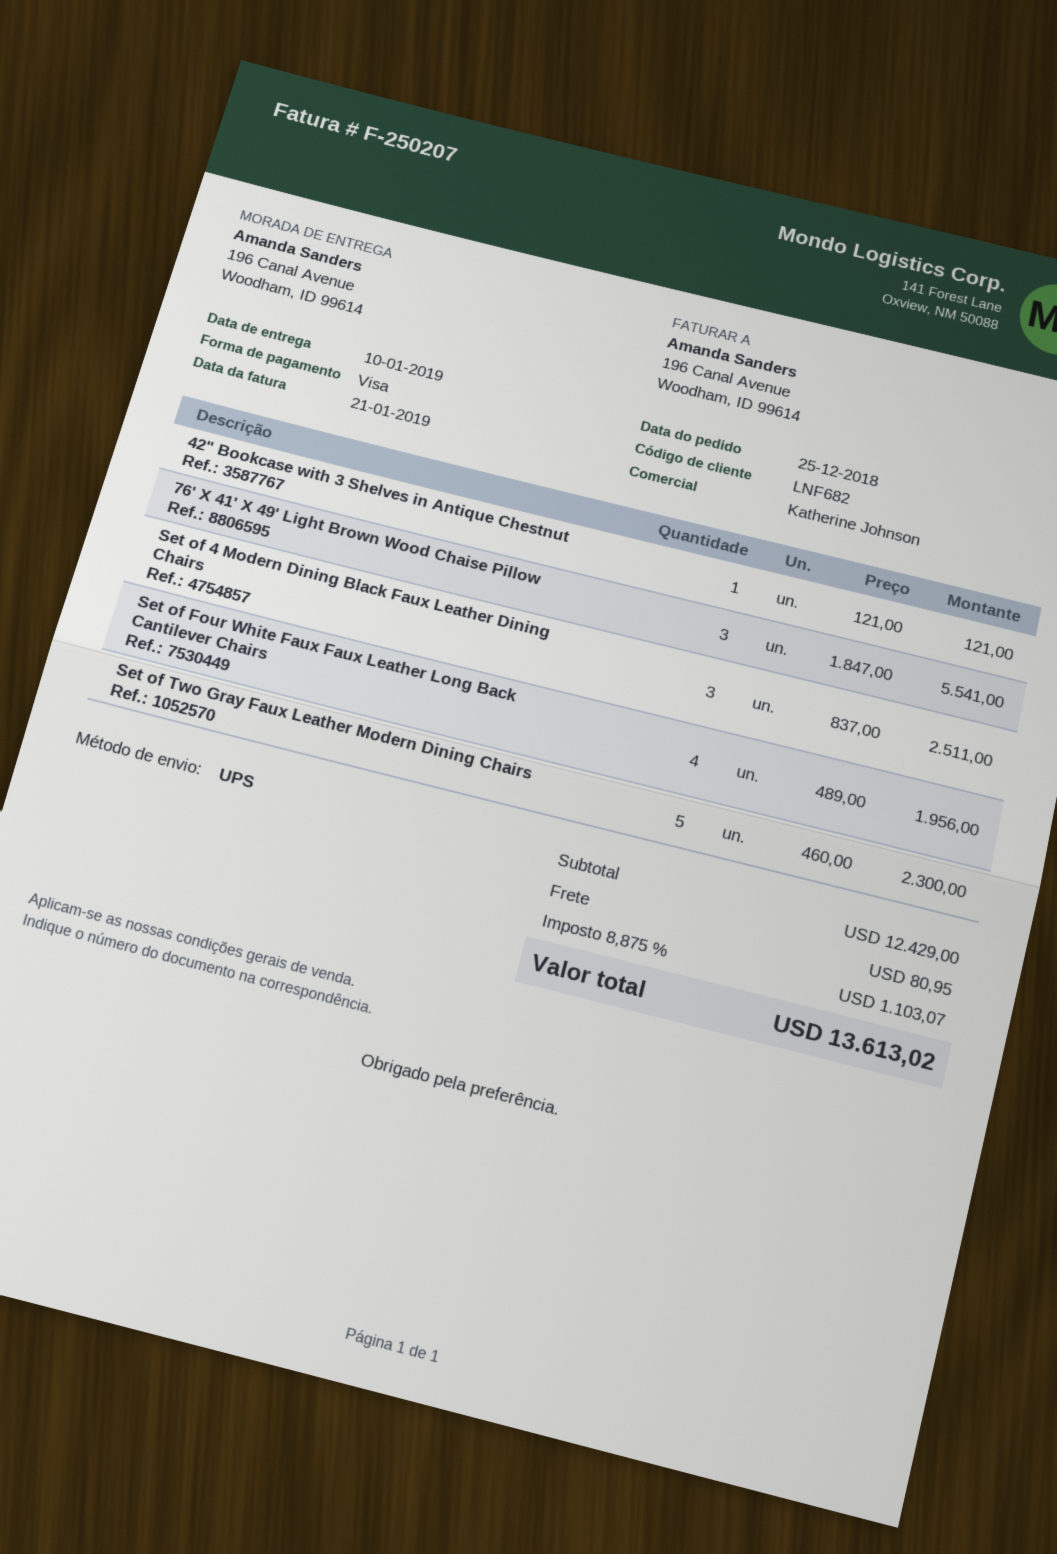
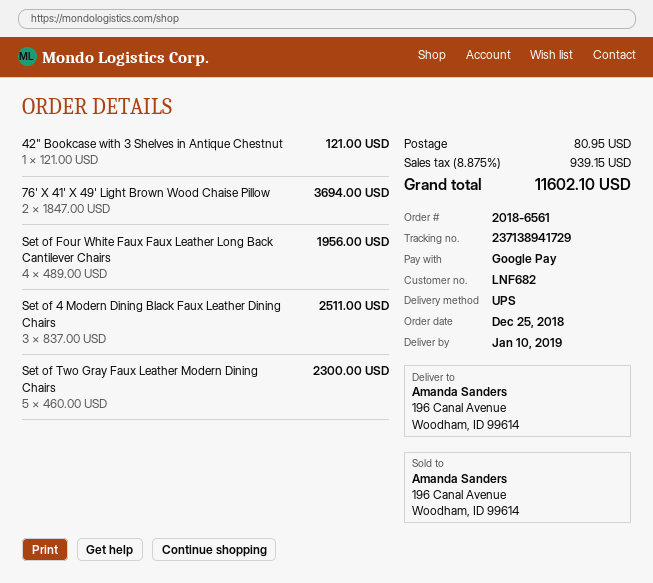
payment method: Visa -> Google Pay
76' X 41' X 49' Light Brown Wood Chaise Pillow: 3 x 1847.00 = 5541.00 -> 2 x 1847.00 = 3694.00
tax: 8.875% = 1103.07 -> 8.875% = 939.15
total: 13613.02 -> 11602.10

